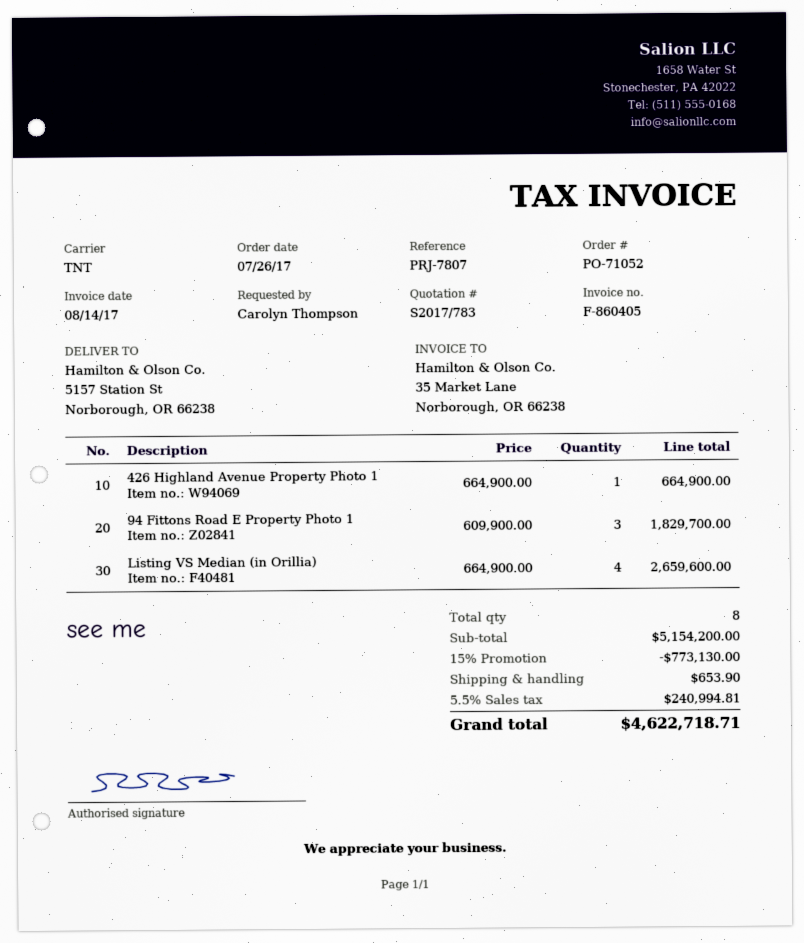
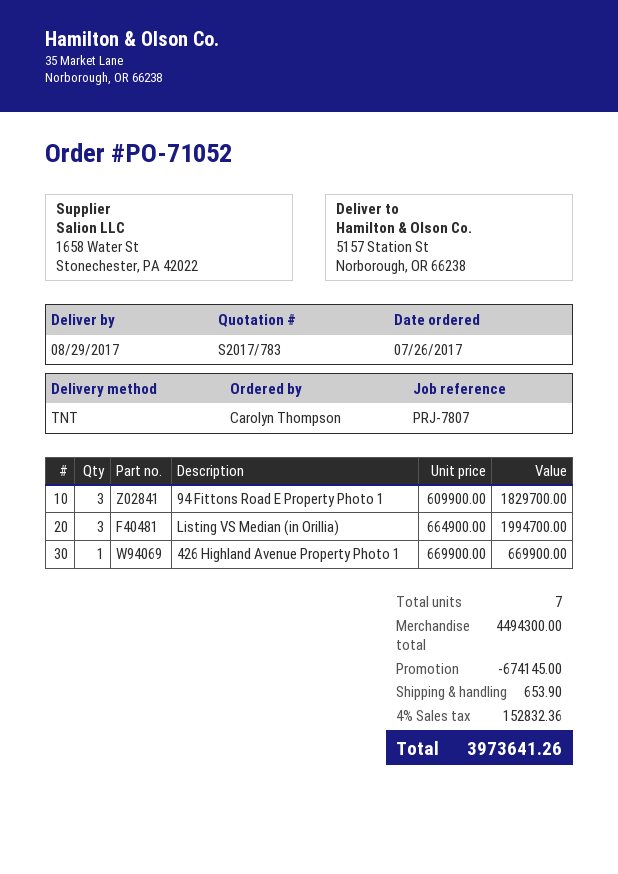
426 Highland Avenue Property Photo 1: 1 x 664900.00 = 664900.00 -> 1 x 669900.00 = 669900.00
Listing VS Median (in Orillia): 4 x 664900.00 = 2659600.00 -> 3 x 664900.00 = 1994700.00
total quantity: 8 -> 7
subtotal: 5154200.00 -> 4494300.00
discount: 773130.00 -> 674145.00
tax: 5.5% = 240994.81 -> 4% = 152832.36
total: 4622718.71 -> 3973641.26

